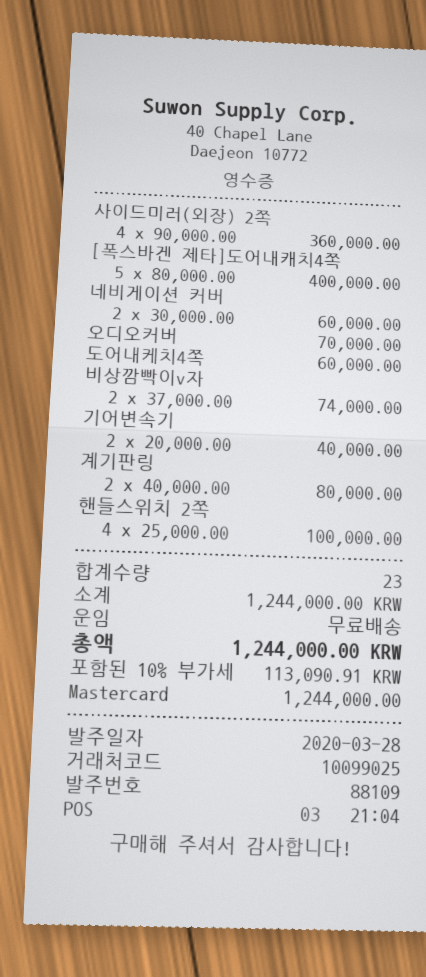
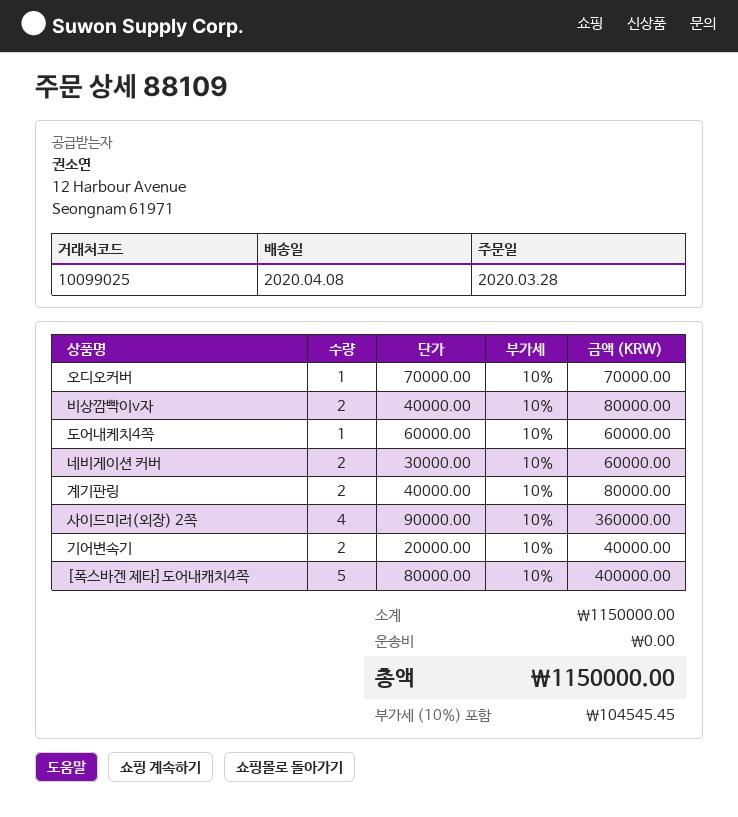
비상깜빡이v자: 2 x 37000.00 = 74000.00 -> 2 x 40000.00 = 80000.00
핸들스위치 2쪽: 4 x 25000.00 = 100000.00 -> none
subtotal: 1244000.00 -> 1150000.00
tax: 10% = 113090.91 -> 10% = 104545.45
total: 1244000.00 -> 1150000.00

